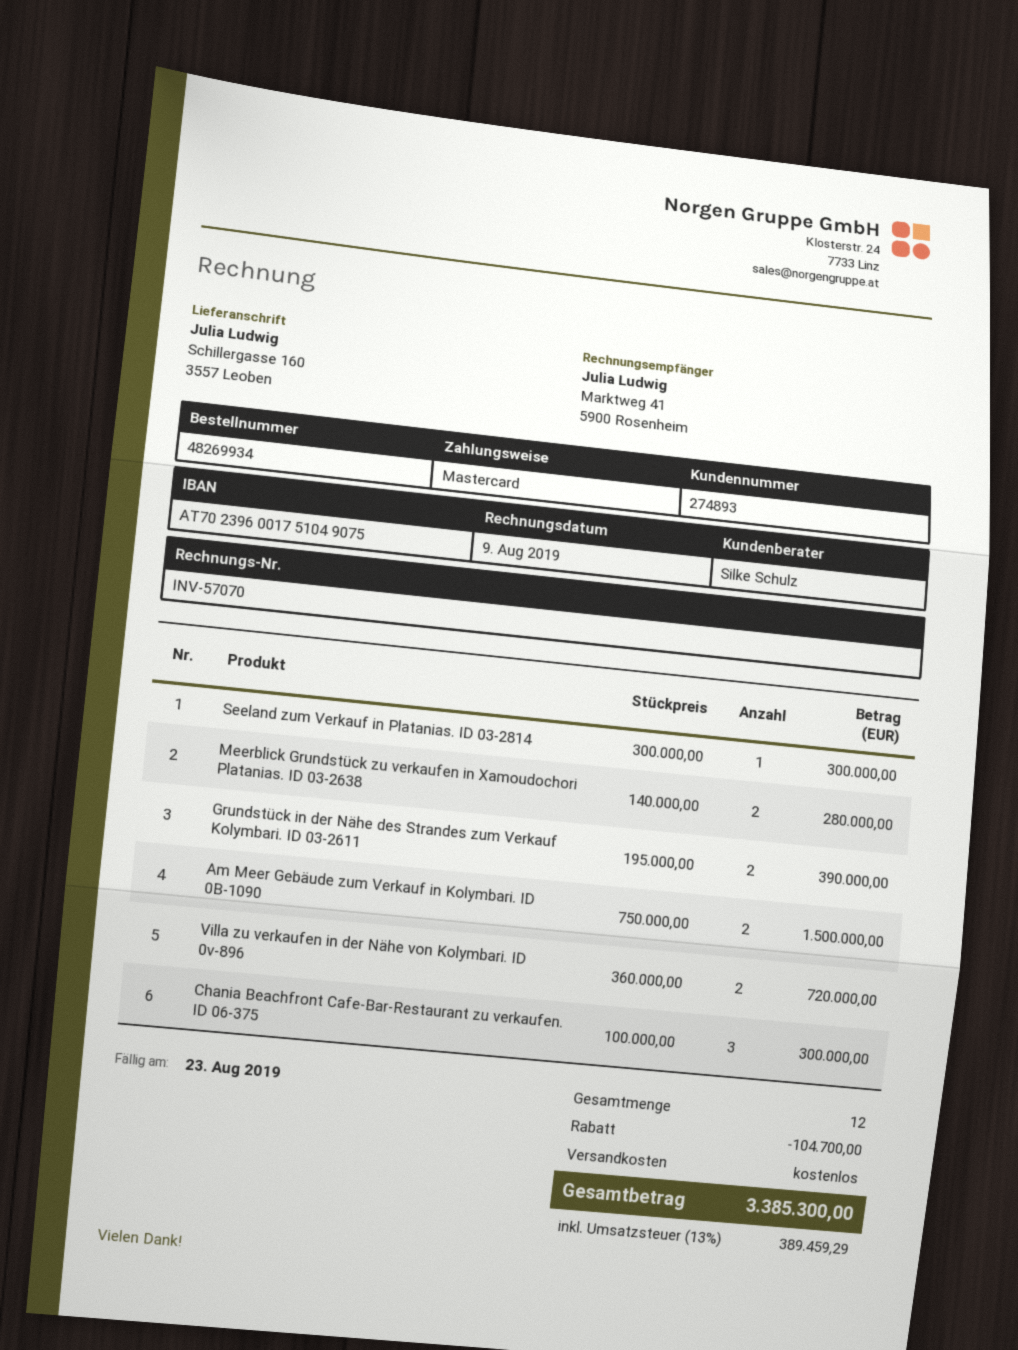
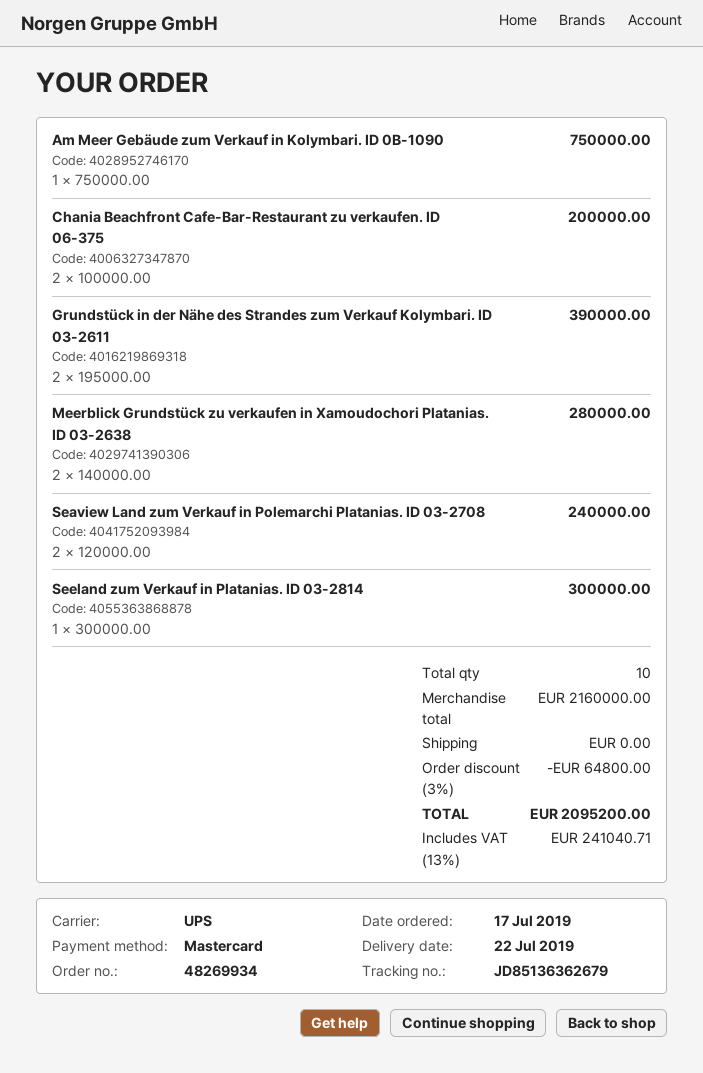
Am Meer Gebäude zum Verkauf in Kolymbari. ID 0B-1090: 2 x 750000.00 = 1500000.00 -> 1 x 750000.00 = 750000.00
Villa zu verkaufen in der Nähe von Kolymbari. ID 0v-896: 2 x 360000.00 = 720000.00 -> none
Chania Beachfront Cafe-Bar-Restaurant zu verkaufen. ID 06-375: 3 x 100000.00 = 300000.00 -> 2 x 100000.00 = 200000.00
Seaview Land zum Verkauf in Polemarchi Platanias. ID 03-2708: none -> 2 x 120000.00 = 240000.00
total quantity: 12 -> 10
discount: 104700.00 -> 64800.00
tax: 13% = 389459.29 -> 13% = 241040.71
total: 3385300.00 -> 2095200.00

